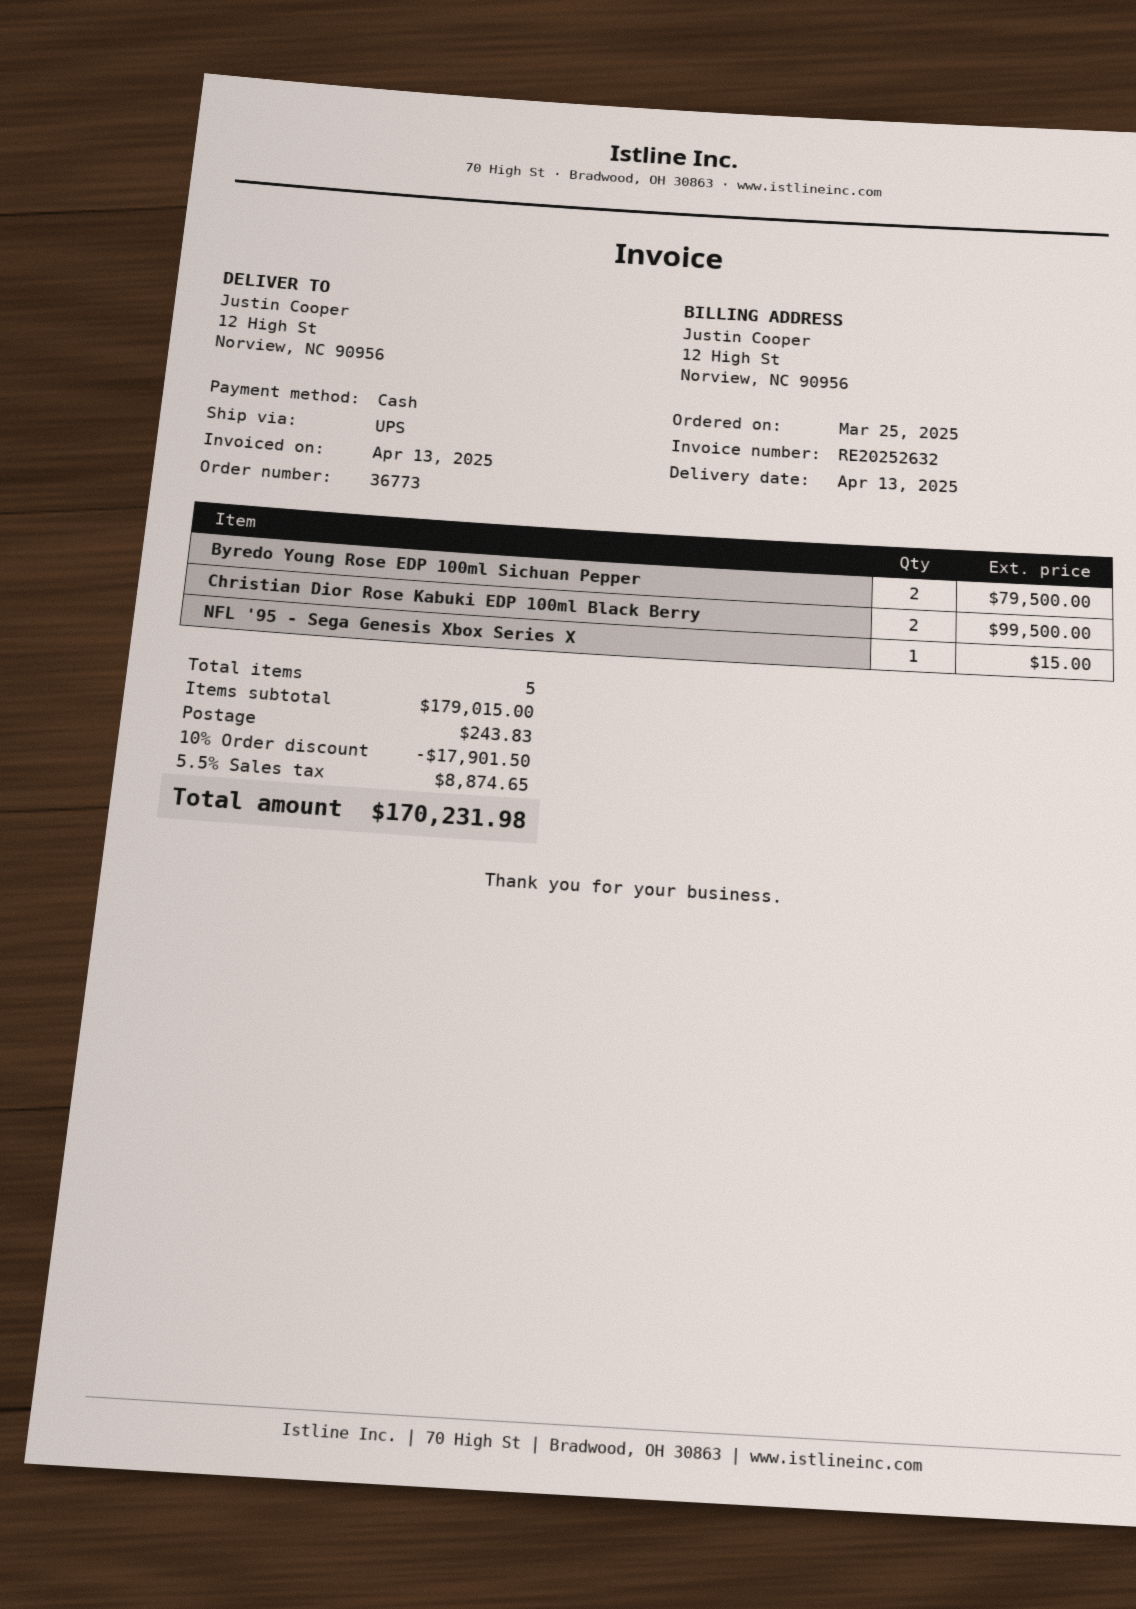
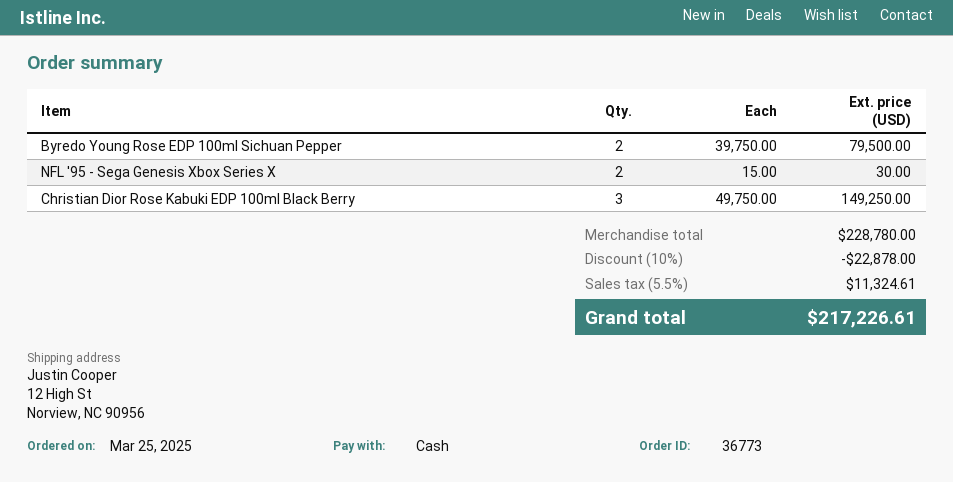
Christian Dior Rose Kabuki EDP 100ml Black Berry: 2 for 99500.00 -> 3 for 149250.00
NFL '95 - Sega Genesis Xbox Series X: 1 for 15.00 -> 2 for 30.00
subtotal: 179015.00 -> 228780.00
discount: 10% = 17901.50 -> 10% = 22878.00
shipping: 243.83 -> none
tax: 5.5% = 8874.65 -> 5.5% = 11324.61
total: 170231.98 -> 217226.61

